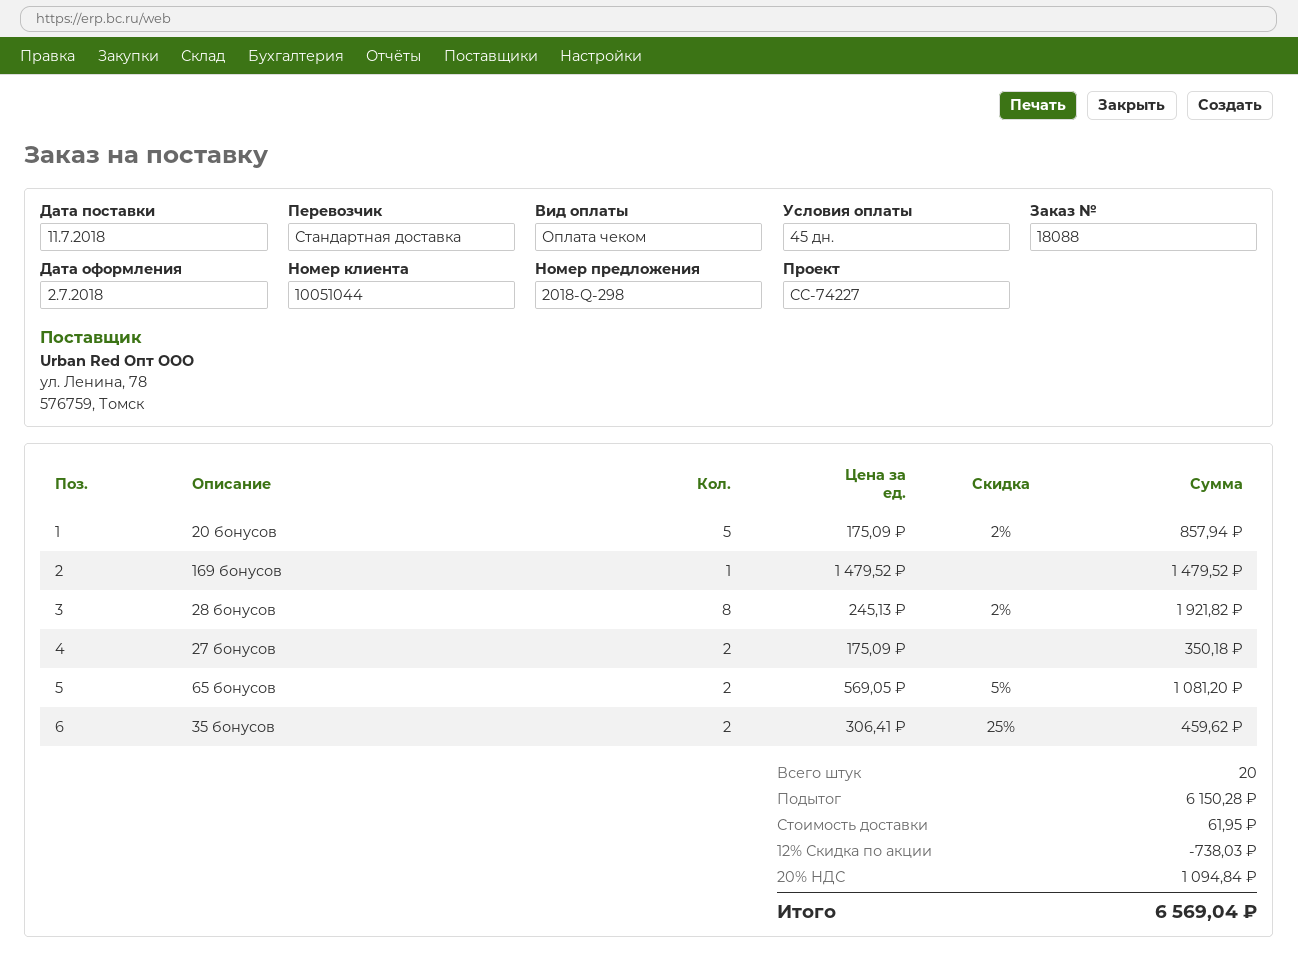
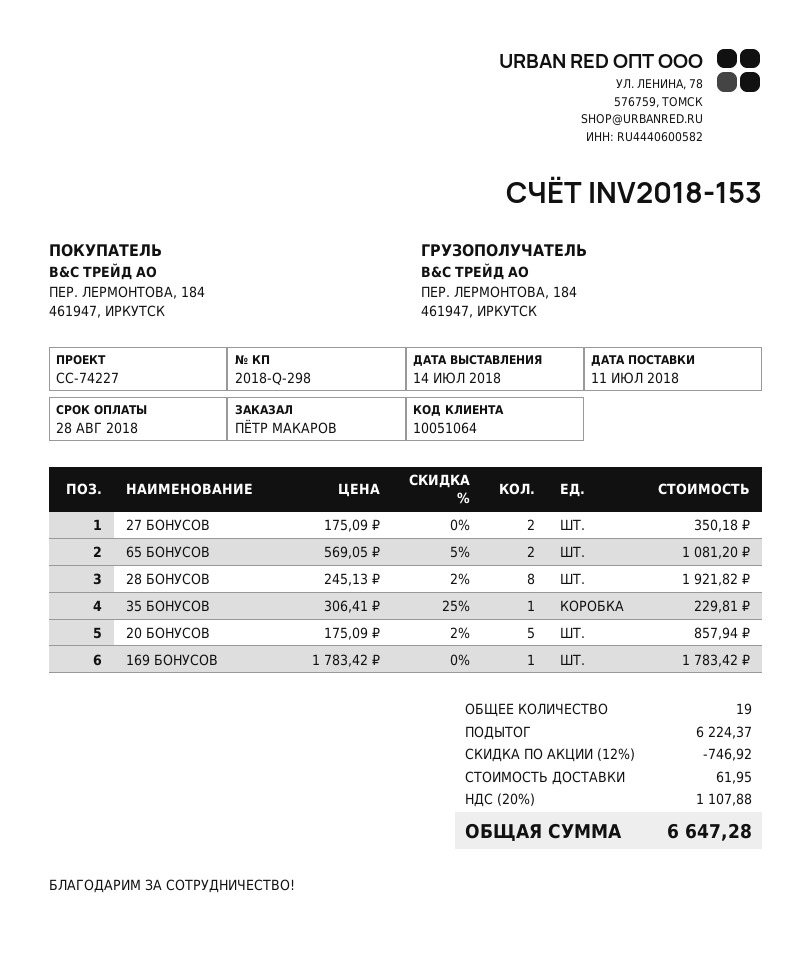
customer number: 10051044 -> 10051064
169 бонусов: 1 x 1479.52 = 1479.52 -> 1 x 1783.42 = 1783.42
35 бонусов: 2 x 306.41 - 25% = 459.62 -> 1 x 306.41 - 25% = 229.81
total quantity: 20 -> 19
subtotal: 6150.28 -> 6224.37
discount: 12% = 738.03 -> 12% = 746.92
tax: 20% = 1094.84 -> 20% = 1107.88
total: 6569.04 -> 6647.28

